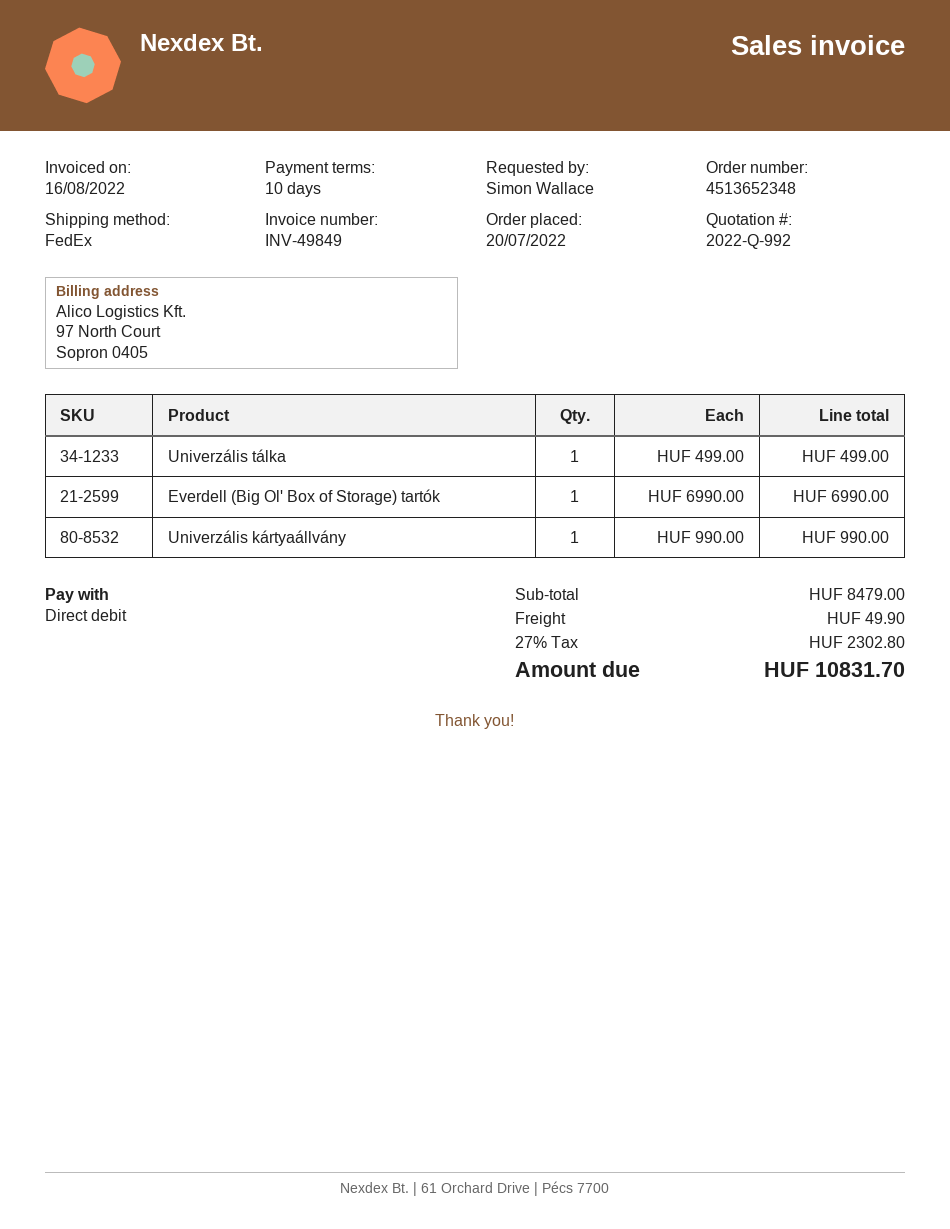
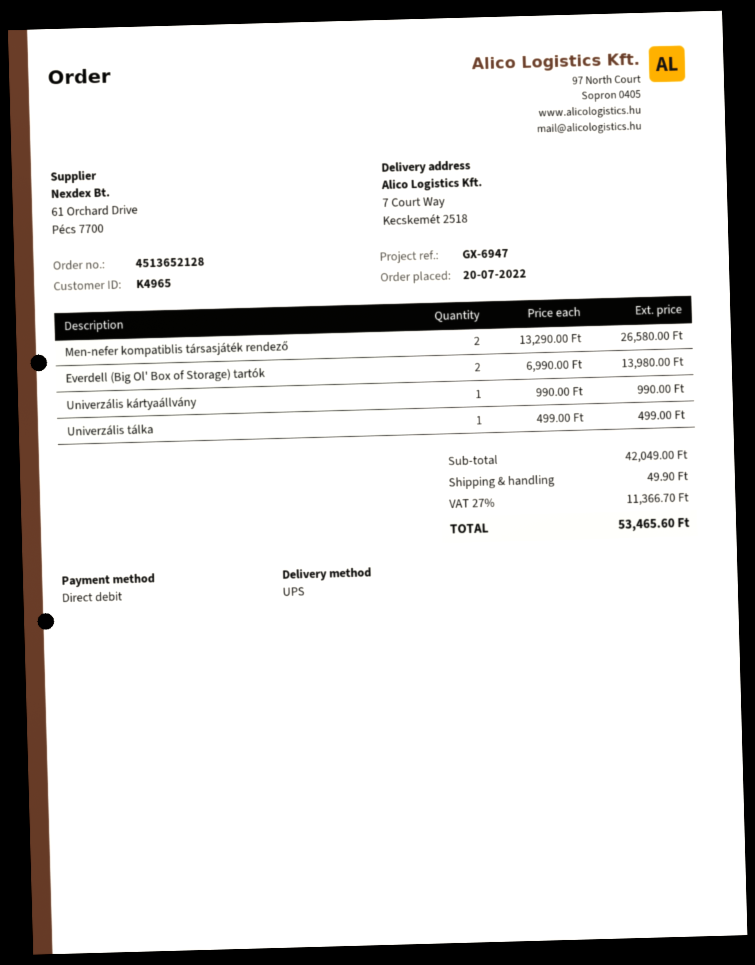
order number: 4513652348 -> 4513652128
shipping method: FedEx -> UPS
Everdell (Big Ol' Box of Storage) tartók: 1 x 6990.00 = 6990.00 -> 2 x 6990.00 = 13980.00
Men-nefer kompatiblis társasjáték rendező: none -> 2 x 13290.00 = 26580.00
subtotal: 8479.00 -> 42049.00
tax: 27% = 2302.80 -> 27% = 11366.70
total: 10831.70 -> 53465.60

